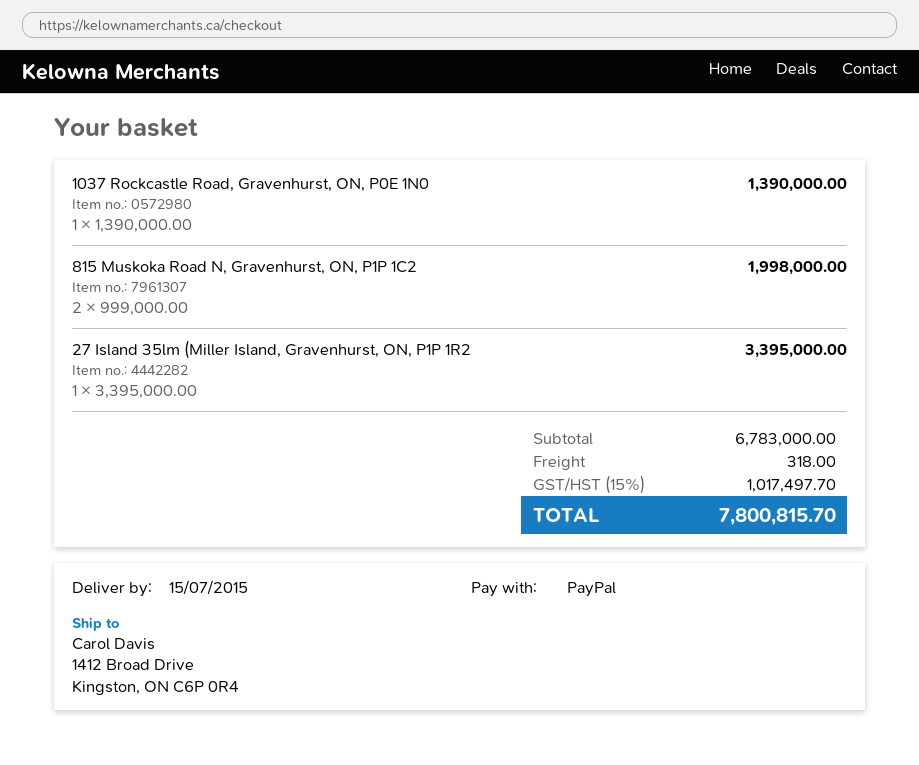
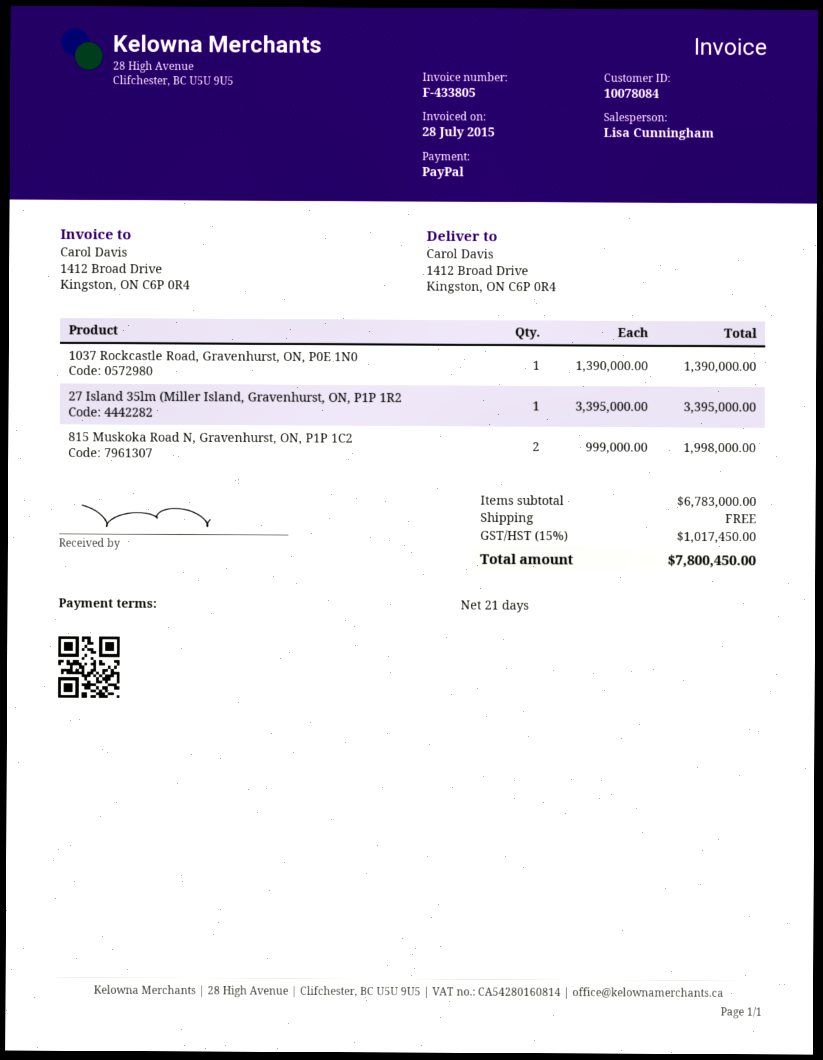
shipping: 318.00 -> 0.00
tax: 15% = 1017497.70 -> 15% = 1017450.00
total: 7800815.70 -> 7800450.00

